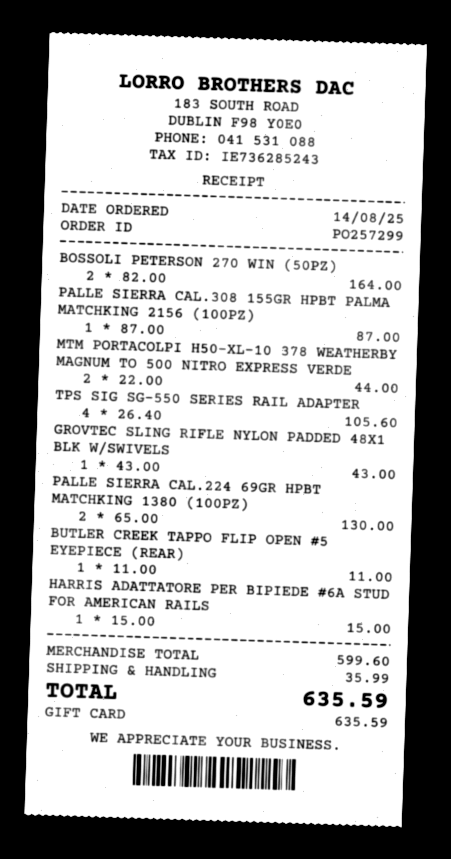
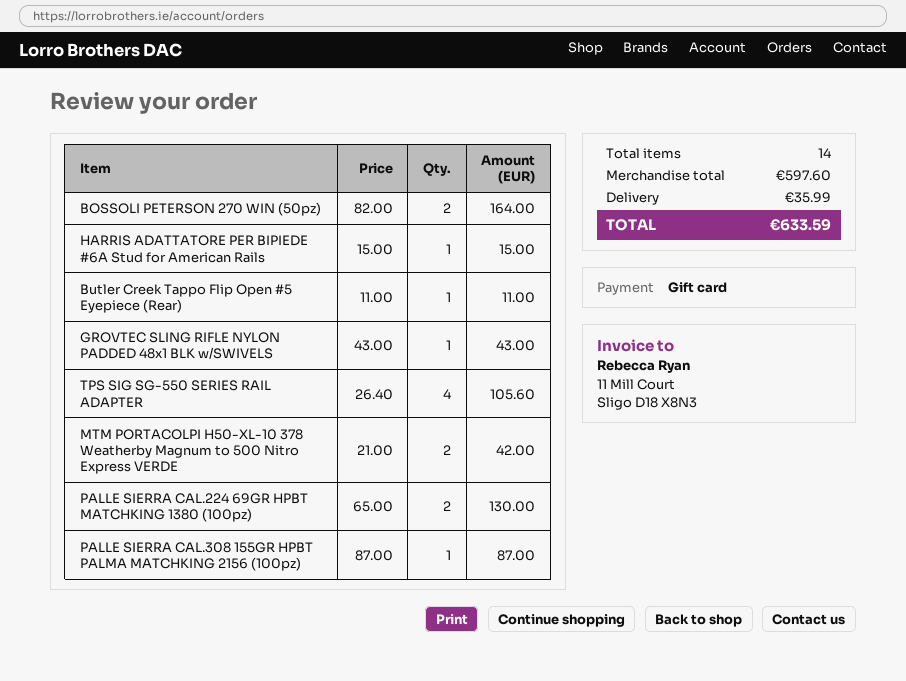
MTM PORTACOLPI H50-XL-10 378 WEATHERBY MAGNUM TO 500 NITRO EXPRESS VERDE: 2 x 22.00 = 44.00 -> 2 x 21.00 = 42.00
subtotal: 599.60 -> 597.60
total: 635.59 -> 633.59

